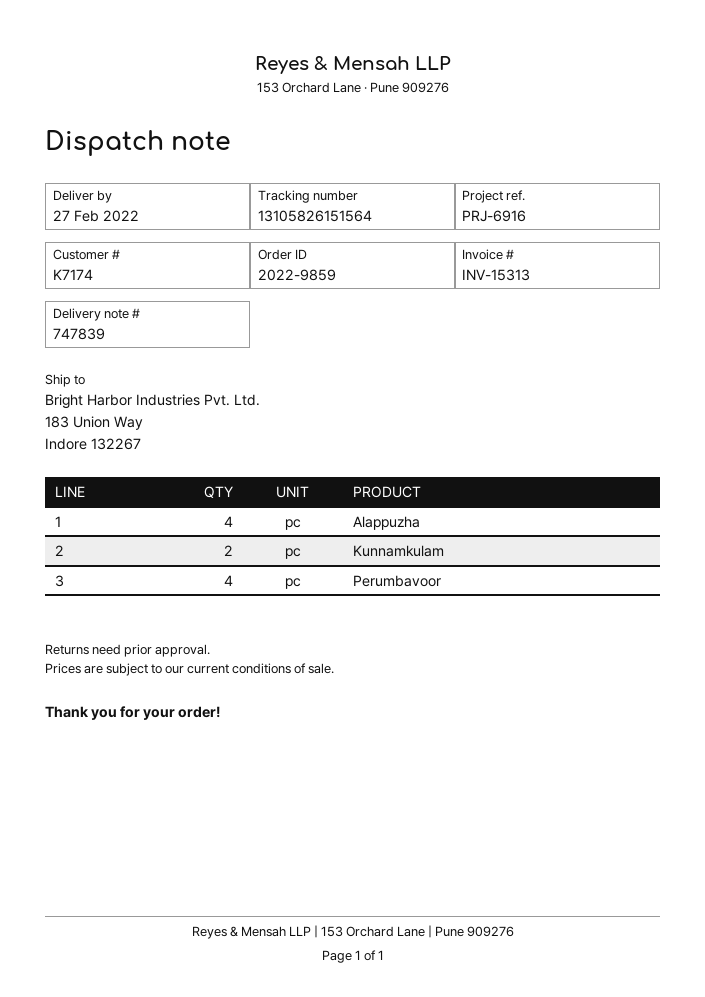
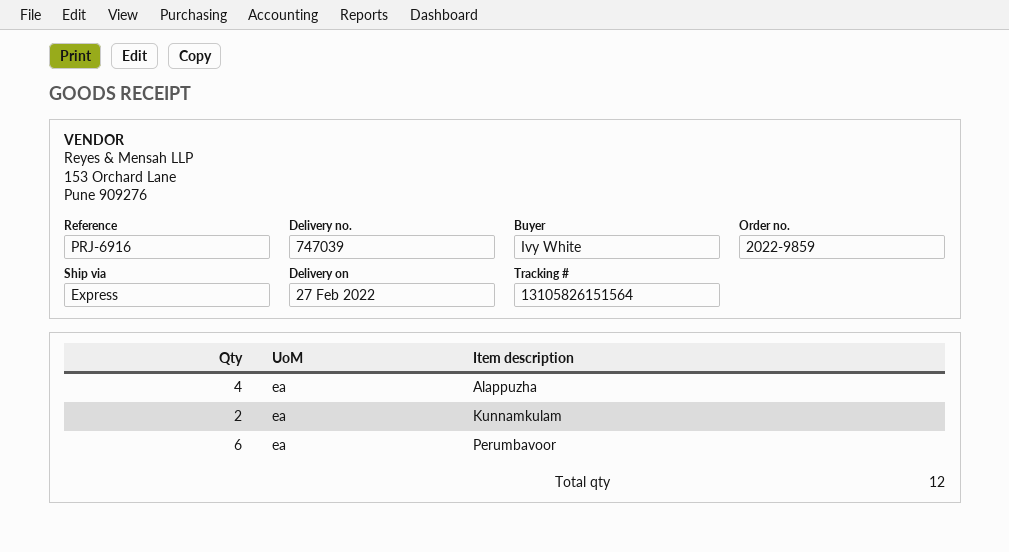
delivery note number: 747839 -> 747039
Perumbavoor: 4 -> 6

